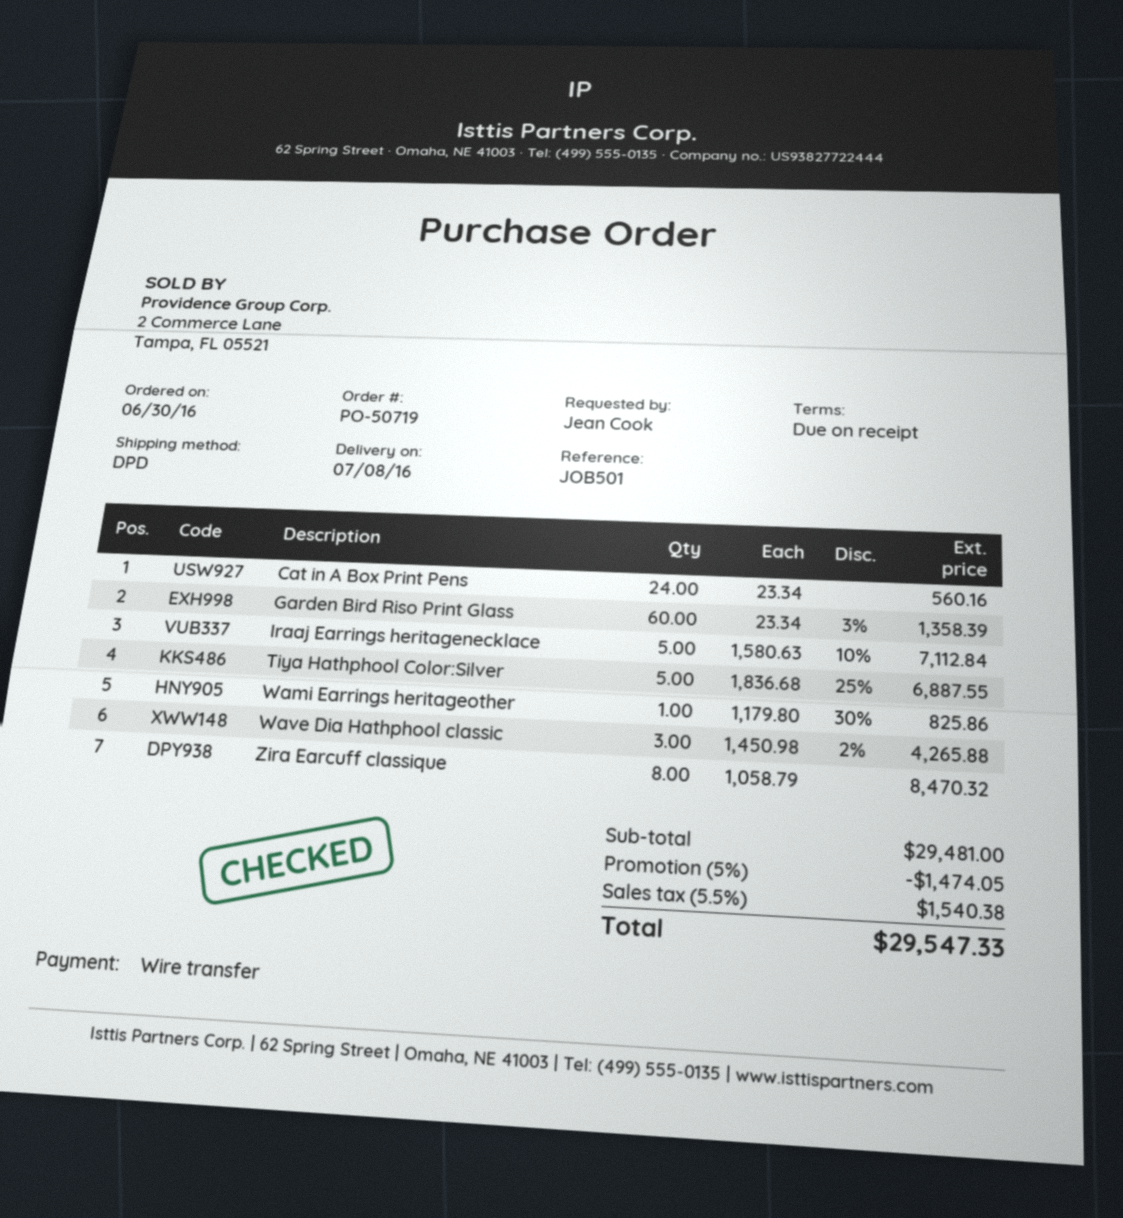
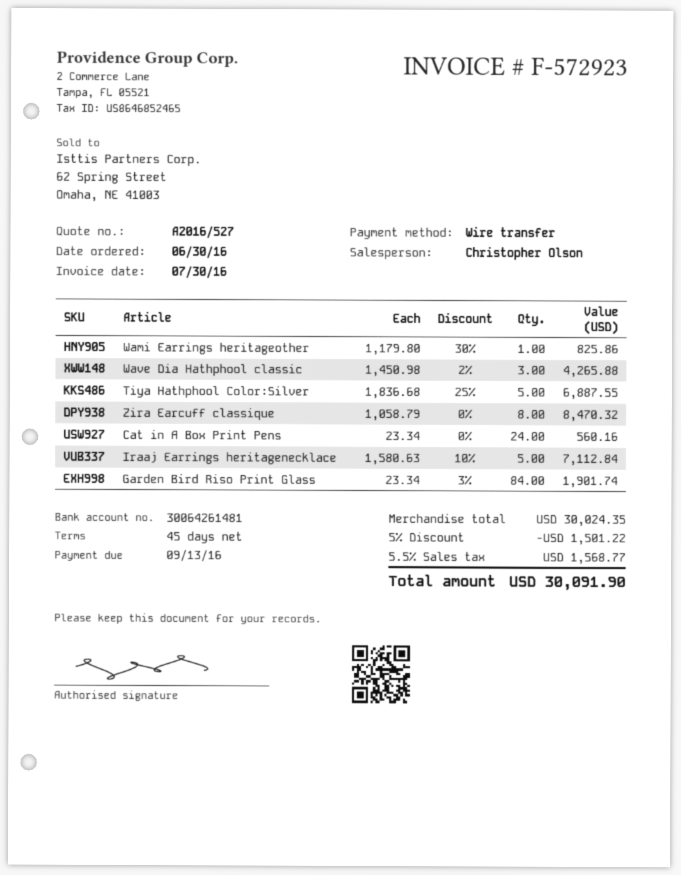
payment terms: on receipt -> 45 days
Garden Bird Riso Print Glass: 60 x 23.34 - 3% = 1358.39 -> 84 x 23.34 - 3% = 1901.74
subtotal: 29481.00 -> 30024.35
discount: 5% = 1474.05 -> 5% = 1501.22
tax: 5.5% = 1540.38 -> 5.5% = 1568.77
total: 29547.33 -> 30091.90

